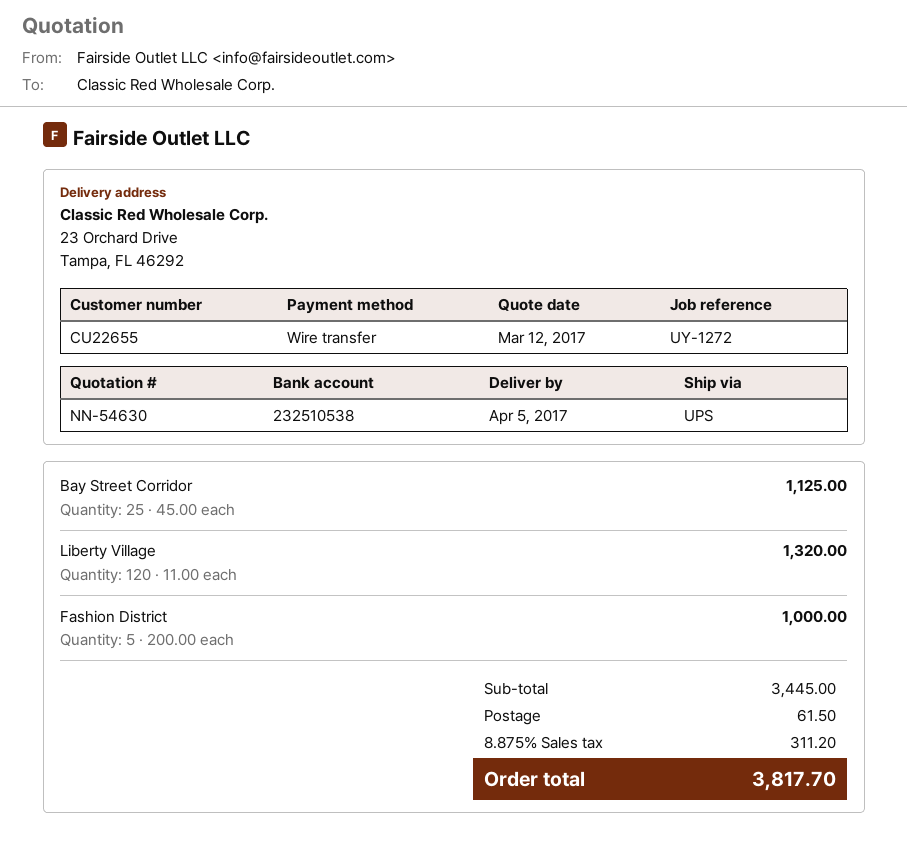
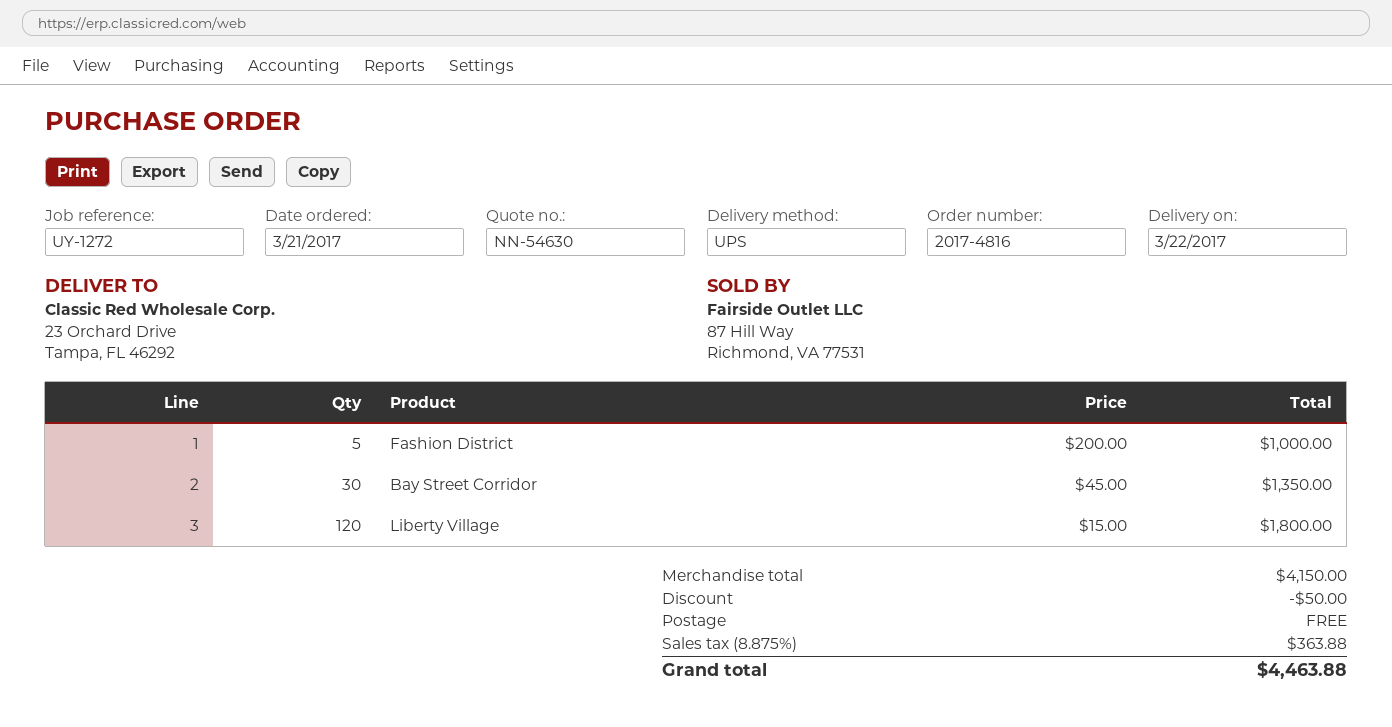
delivery date: 2017-04-05 -> 2017-03-22
Bay Street Corridor: 25 x 45.00 = 1125.00 -> 30 x 45.00 = 1350.00
Liberty Village: 120 x 11.00 = 1320.00 -> 120 x 15.00 = 1800.00
subtotal: 3445.00 -> 4150.00
discount: none -> 50.00
shipping: 61.50 -> 0.00
tax: 8.875% = 311.20 -> 8.875% = 363.88
total: 3817.70 -> 4463.88

